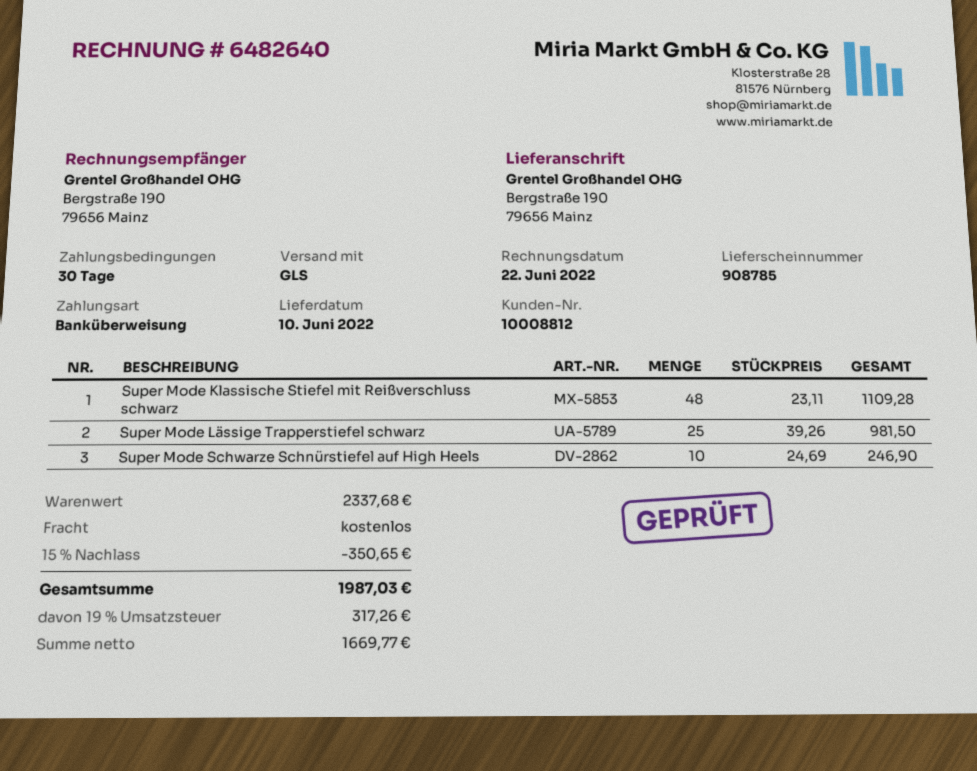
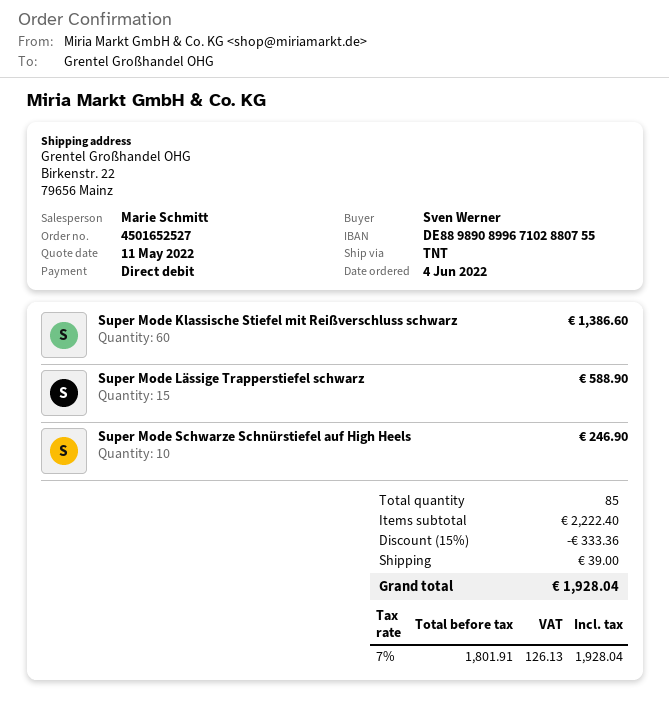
payment method: bank transfer -> direct debit
shipping method: GLS -> TNT
ship to: Bergstraße 190, 79656 Mainz -> Birkenstr. 22, 79656 Mainz
Super Mode Klassische Stiefel mit Reißverschluss schwarz: 48 for 1109.28 -> 60 for 1386.60
Super Mode Lässige Trapperstiefel schwarz: 25 for 981.50 -> 15 for 588.90
subtotal: 2337.68 -> 2222.40
discount: 15% = 350.65 -> 15% = 333.36
shipping: 0.00 -> 39.00
net: 1669.77 -> 1801.91
tax: 19% = 317.26 -> 7% = 126.13
total: 1987.03 -> 1928.04

